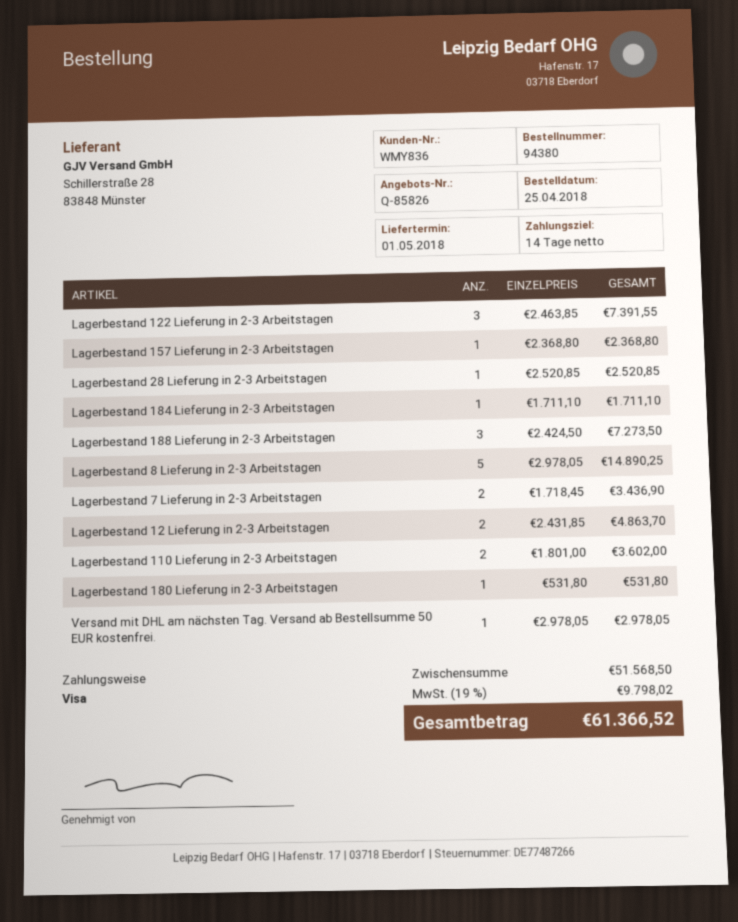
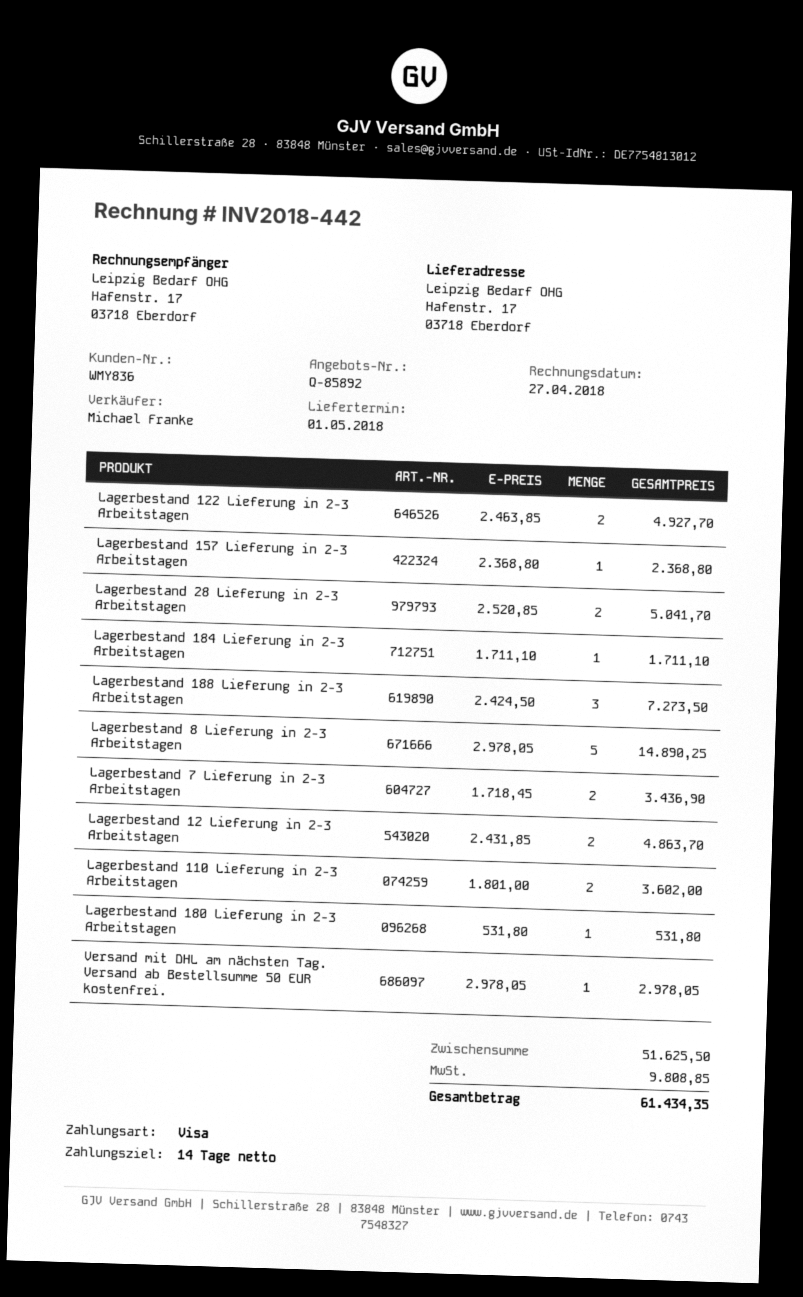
quote number: Q-85826 -> Q-85892
Lagerbestand 122 Lieferung in 2-3 Arbeitstagen: 3 x 2463.85 = 7391.55 -> 2 x 2463.85 = 4927.70
Lagerbestand 28 Lieferung in 2-3 Arbeitstagen: 1 x 2520.85 = 2520.85 -> 2 x 2520.85 = 5041.70
subtotal: 51568.50 -> 51625.50
tax: 9798.02 -> 9808.85
total: 61366.52 -> 61434.35

